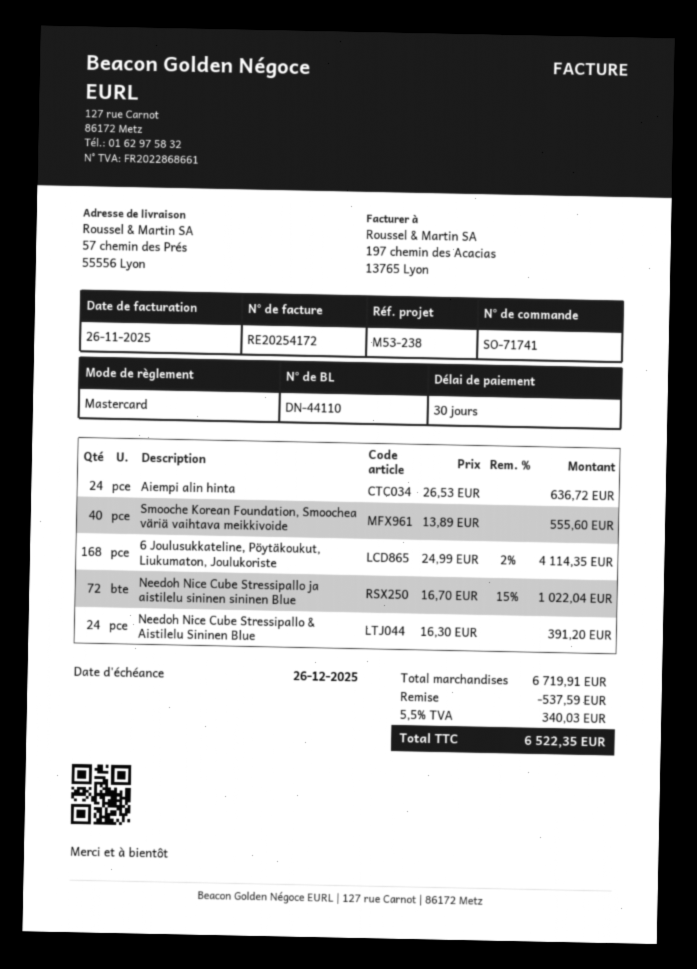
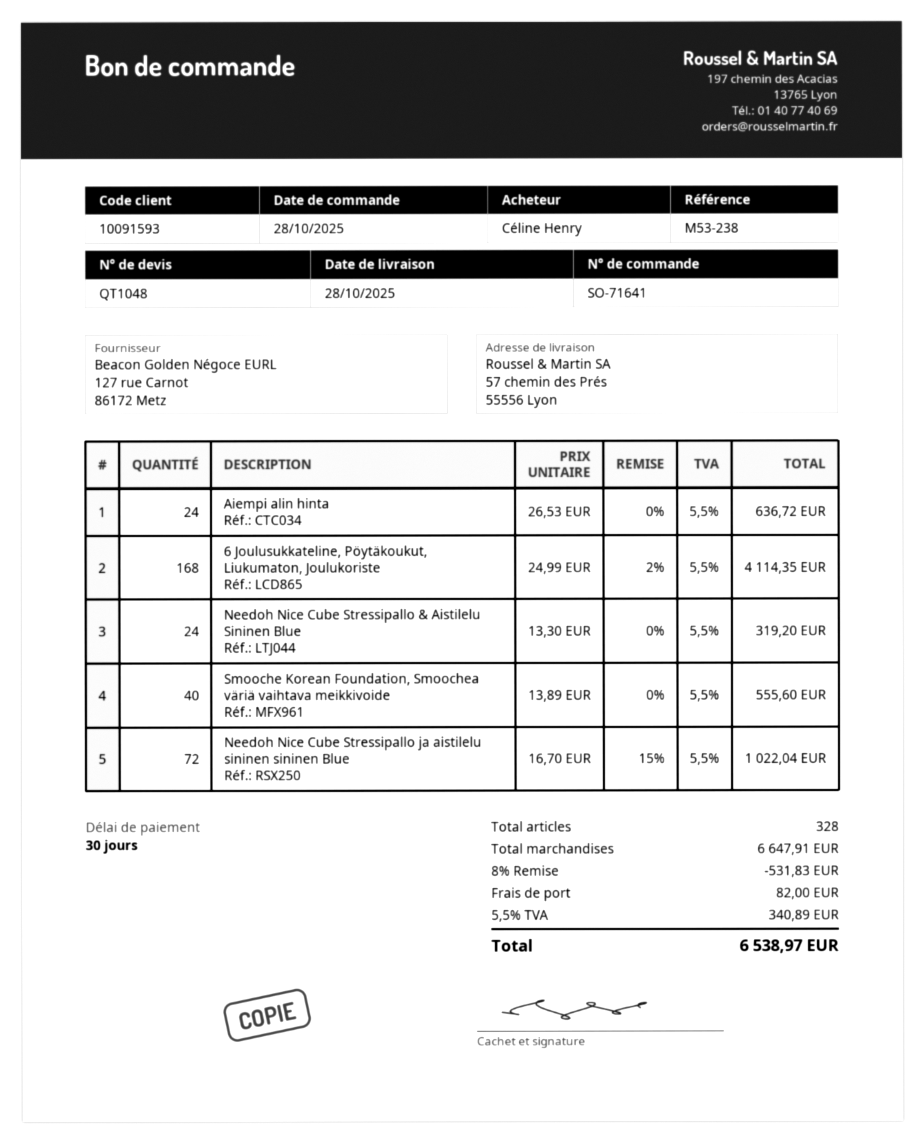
order number: SO-71741 -> SO-71641
Needoh Nice Cube Stressipallo & Aistilelu Sininen Blue: 24 x 16.30 = 391.20 -> 24 x 13.30 = 319.20
subtotal: 6719.91 -> 6647.91
discount: 537.59 -> 531.83
shipping: none -> 82.00
tax: 5.5% = 340.03 -> 5.5% = 340.89
total: 6522.35 -> 6538.97

